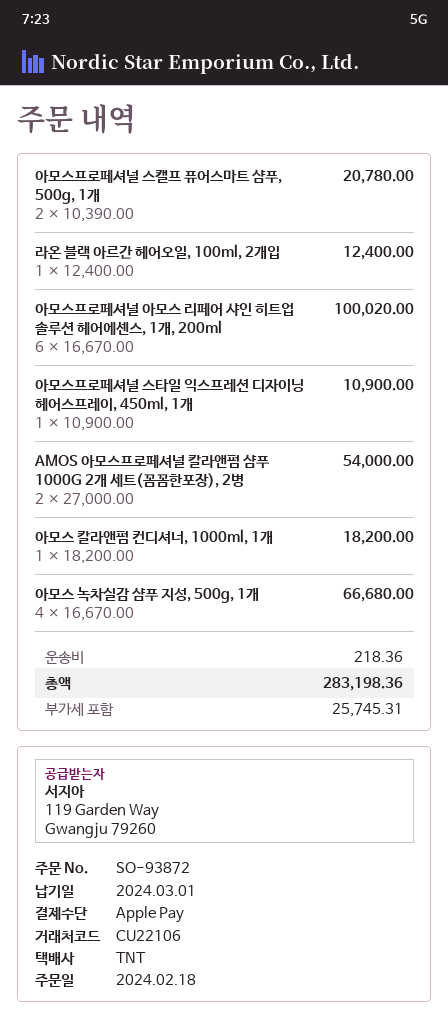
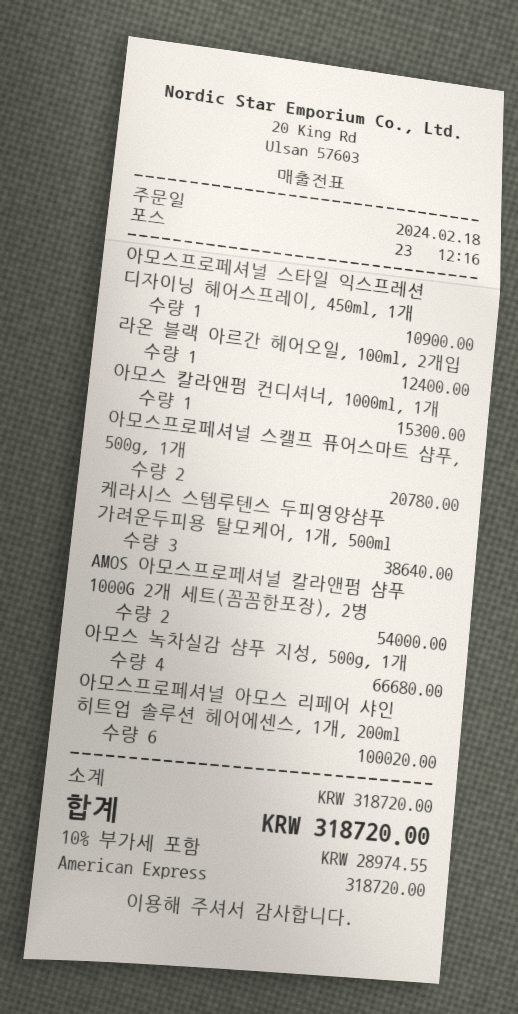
payment method: Apple Pay -> American Express
아모스 칼라앤펌 컨디셔너, 1000ml, 1개: 1 for 18200.00 -> 1 for 15300.00
케라시스 스템루텐스 두피영양샴푸 가려운두피용 탈모케어, 1개, 500ml: none -> 3 for 38640.00
shipping: 218.36 -> none
tax: 25745.31 -> 28974.55
total: 283198.36 -> 318720.00

